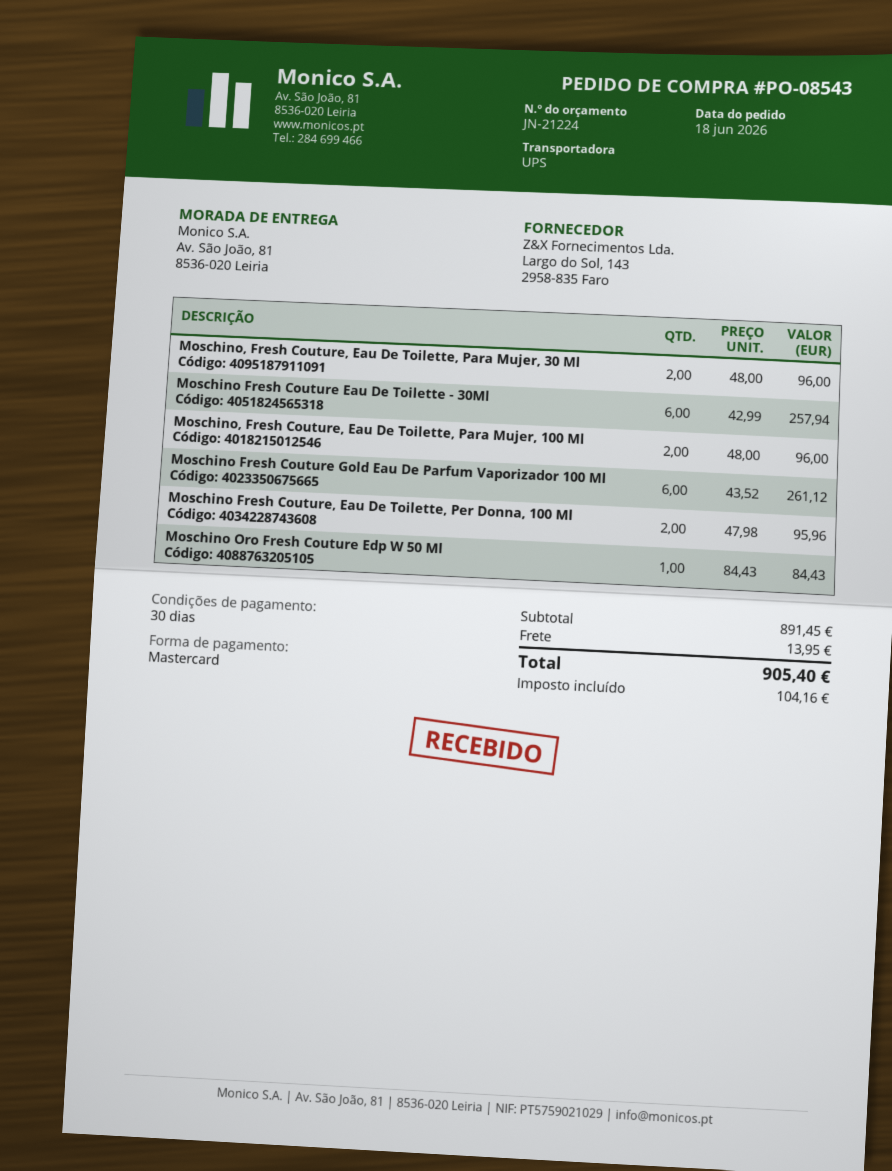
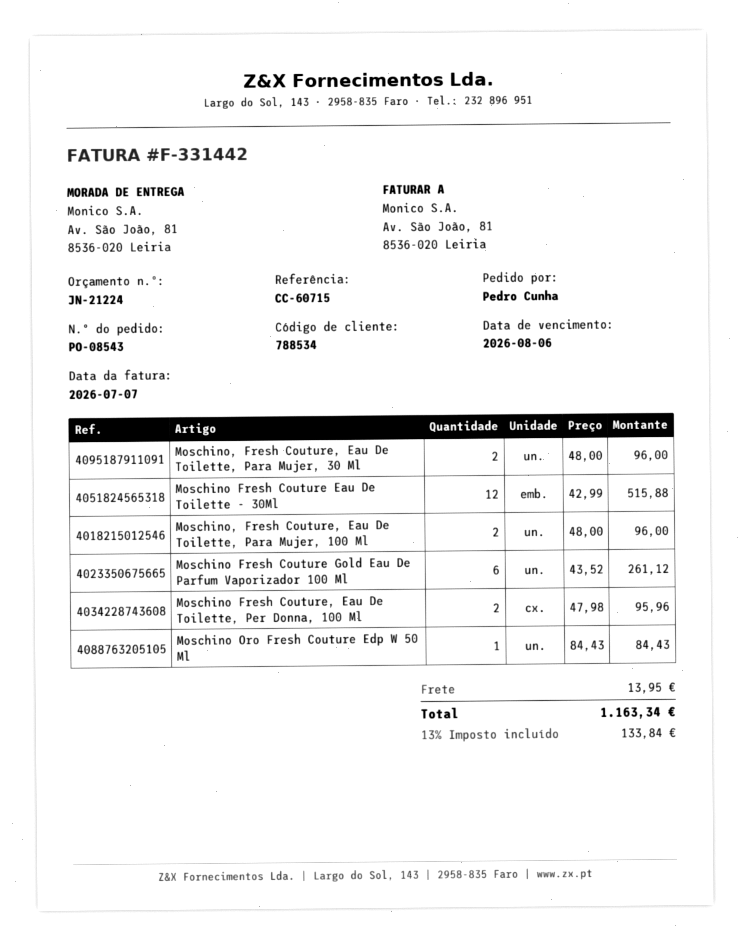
Moschino Fresh Couture Eau De Toilette - 30Ml: 6 x 42.99 = 257.94 -> 12 x 42.99 = 515.88
tax: 104.16 -> 133.84
total: 905.40 -> 1163.34

